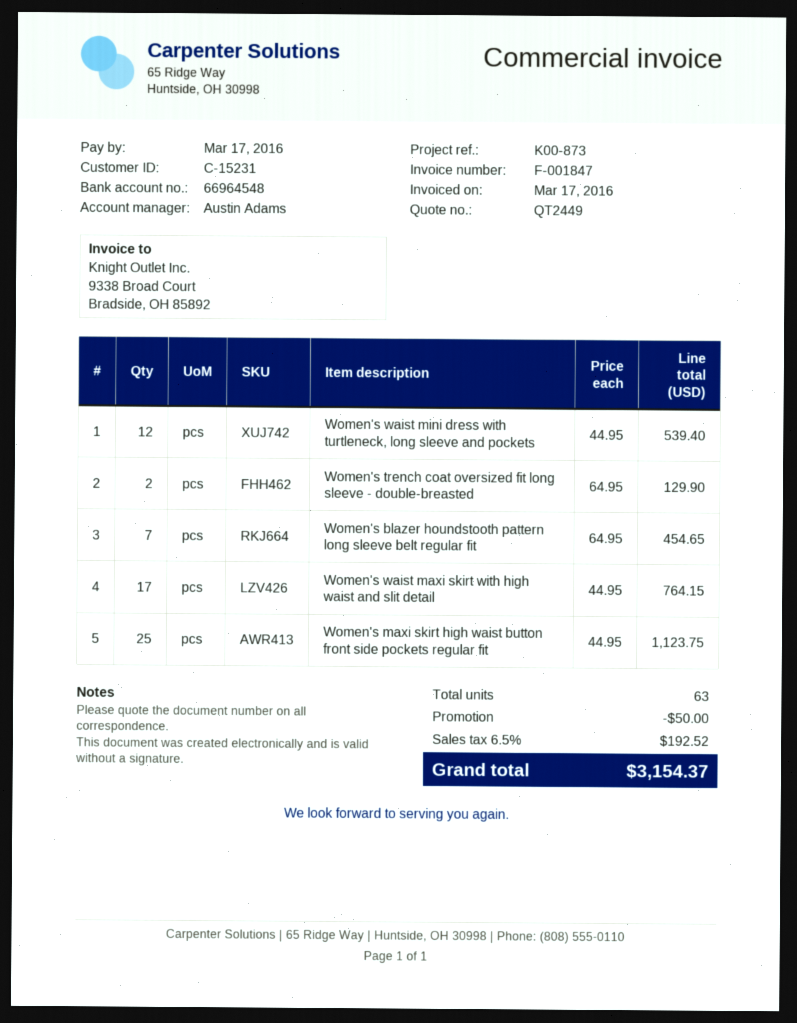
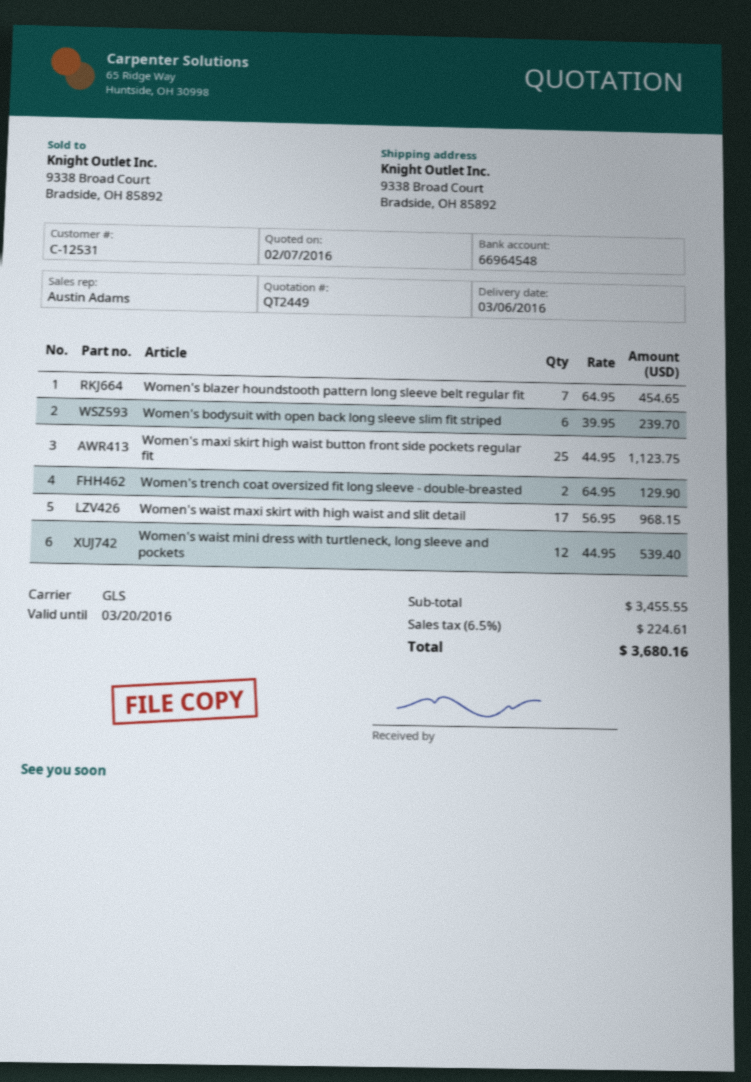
customer number: C-15231 -> C-12531
Women's waist maxi skirt with high waist and slit detail: 17 x 44.95 = 764.15 -> 17 x 56.95 = 968.15
Women's bodysuit with open back long sleeve slim fit striped: none -> 6 x 39.95 = 239.70
discount: 50.00 -> none
tax: 6.5% = 192.52 -> 6.5% = 224.61
total: 3154.37 -> 3680.16

